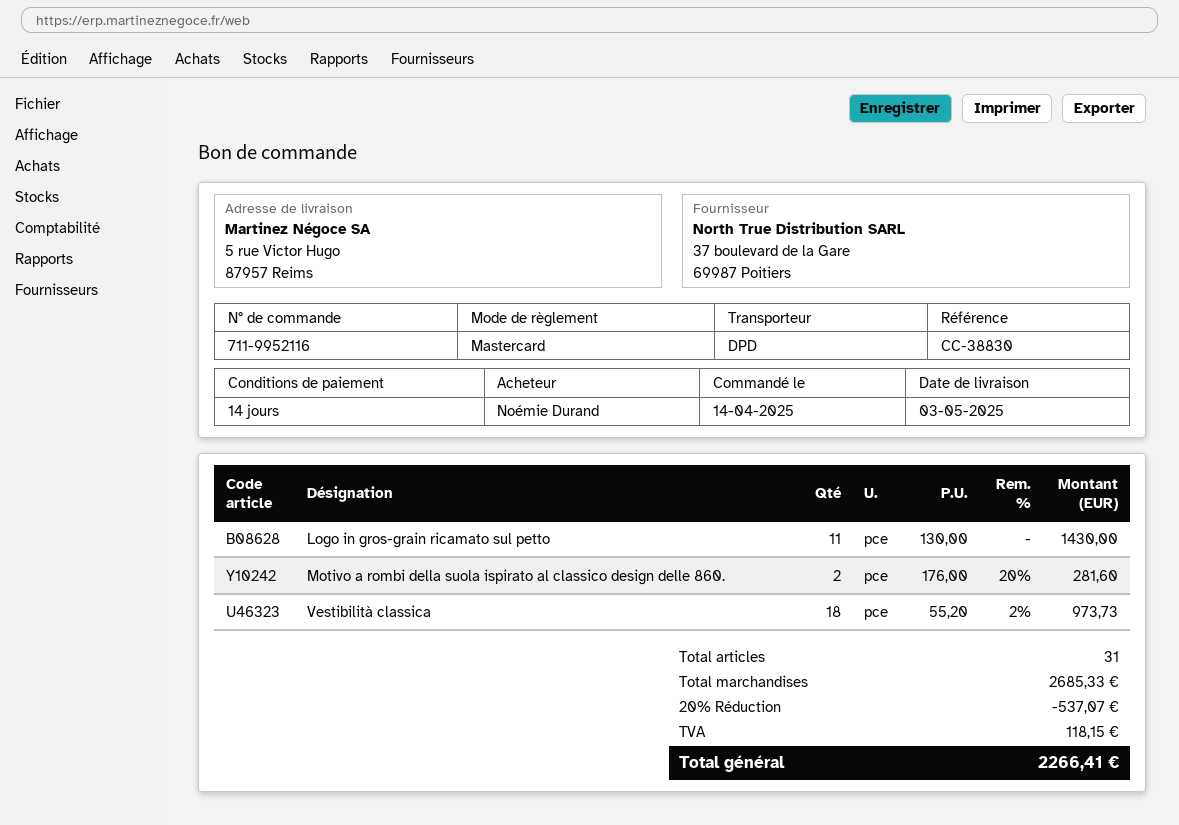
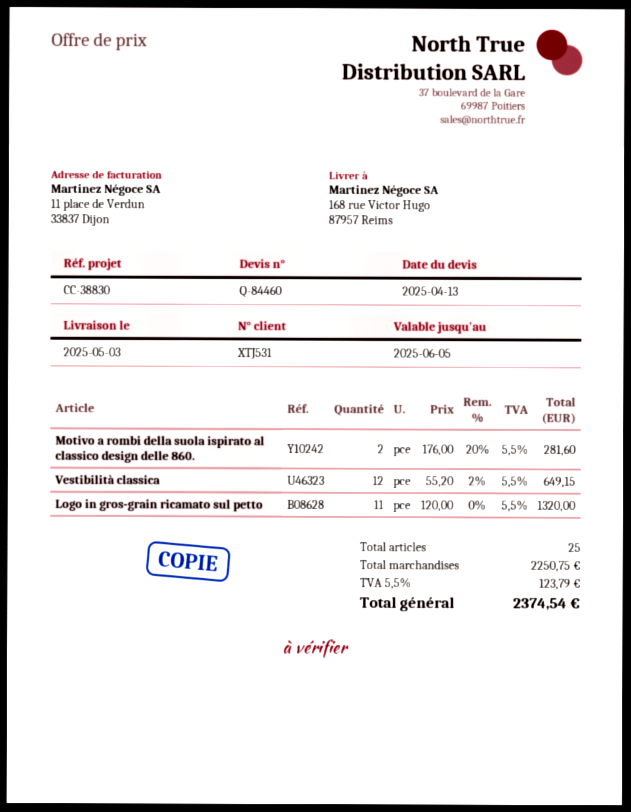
ship to: 5 rue Victor Hugo, 87957 Reims -> 168 rue Victor Hugo, 87957 Reims
Logo in gros-grain ricamato sul petto: 11 x 130.00 = 1430.00 -> 11 x 120.00 = 1320.00
Vestibilità classica: 18 x 55.20 - 2% = 973.73 -> 12 x 55.20 - 2% = 649.15
total quantity: 31 -> 25
subtotal: 2685.33 -> 2250.75
discount: 20% = 537.07 -> none
tax: 118.15 -> 123.79
total: 2266.41 -> 2374.54

